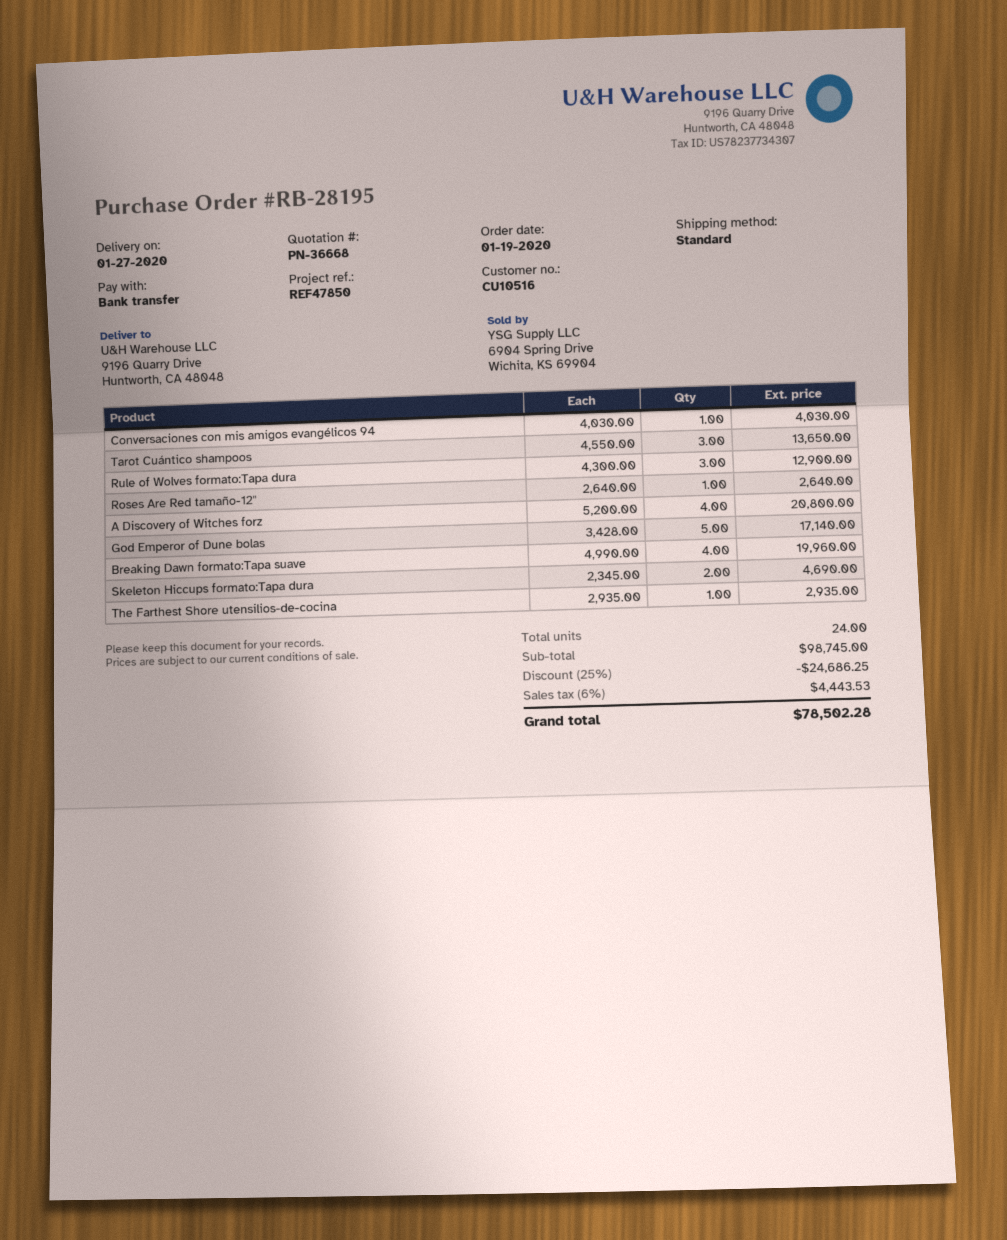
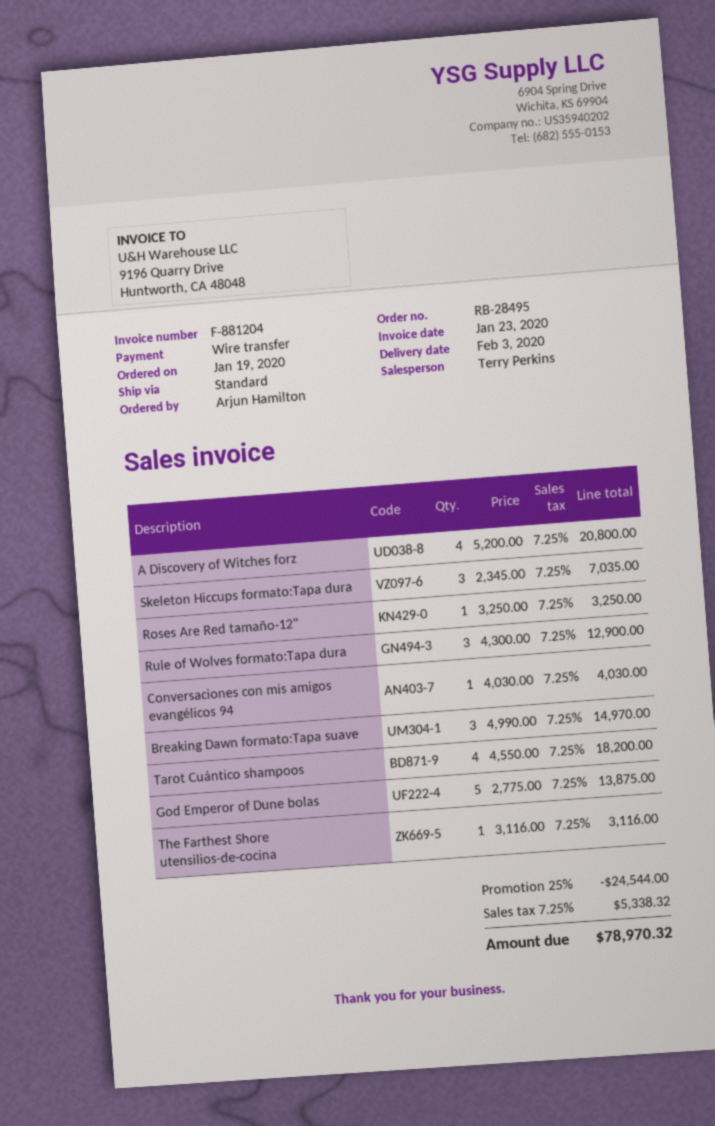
order number: RB-28195 -> RB-28495
delivery date: 2020-01-27 -> 2020-02-03
Tarot Cuántico shampoos: 3 x 4550.00 = 13650.00 -> 4 x 4550.00 = 18200.00
Roses Are Red tamaño-12": 1 x 2640.00 = 2640.00 -> 1 x 3250.00 = 3250.00
God Emperor of Dune bolas: 5 x 3428.00 = 17140.00 -> 5 x 2775.00 = 13875.00
Breaking Dawn formato:Tapa suave: 4 x 4990.00 = 19960.00 -> 3 x 4990.00 = 14970.00
Skeleton Hiccups formato:Tapa dura: 2 x 2345.00 = 4690.00 -> 3 x 2345.00 = 7035.00
The Farthest Shore utensilios-de-cocina: 1 x 2935.00 = 2935.00 -> 1 x 3116.00 = 3116.00
discount: 25% = 24686.25 -> 25% = 24544.00
tax: 6% = 4443.53 -> 7.25% = 5338.32
total: 78502.28 -> 78970.32

